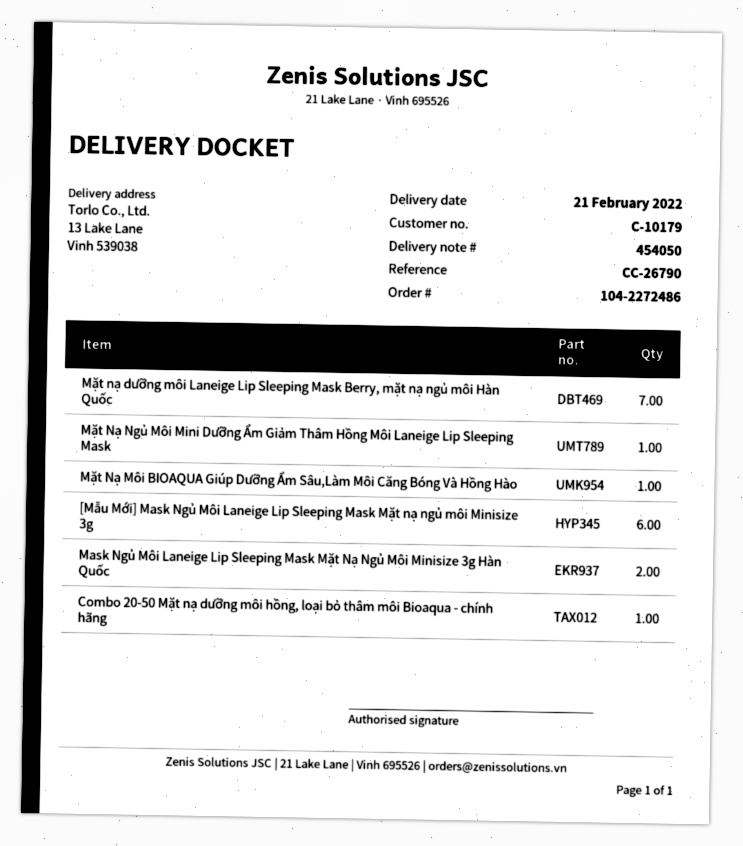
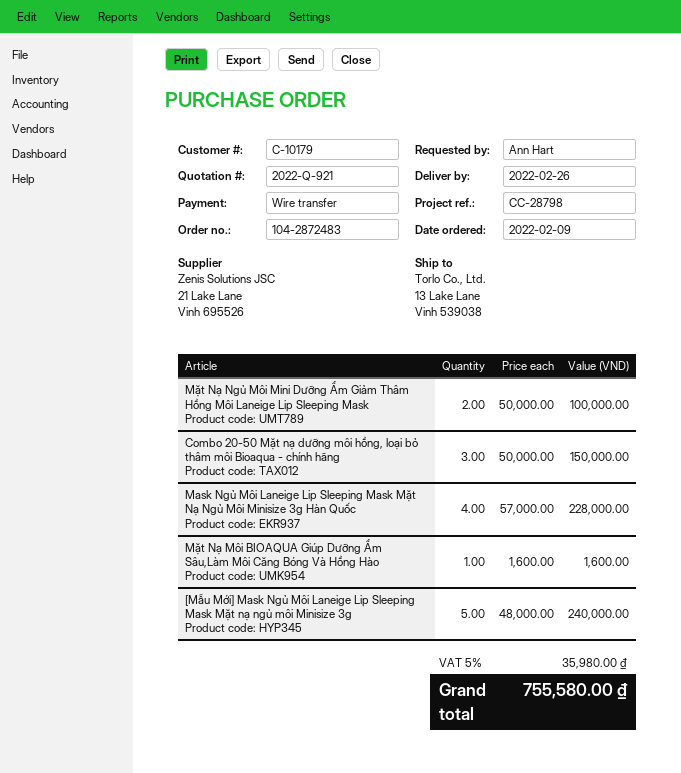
order number: 104-2272486 -> 104-2872483
delivery date: 2022-02-21 -> 2022-02-26
reference: CC-26790 -> CC-28798
Mặt nạ dưỡng môi Laneige Lip Sleeping Mask Berry, mặt nạ ngủ môi Hàn Quốc: 7 -> none
Mặt Nạ Ngủ Môi Mini Dưỡng Ẩm Giảm Thâm Hồng Môi Laneige Lip Sleeping Mask: 1 -> 2
[Mẫu Mới] Mask Ngủ Môi Laneige Lip Sleeping Mask Mặt nạ ngủ môi Minisize 3g: 6 -> 5
Mask Ngủ Môi Laneige Lip Sleeping Mask Mặt Nạ Ngủ Môi Minisize 3g Hàn Quốc: 2 -> 4
Combo 20-50 Mặt nạ dưỡng môi hồng, loại bỏ thâm môi Bioaqua - chính hãng: 1 -> 3

